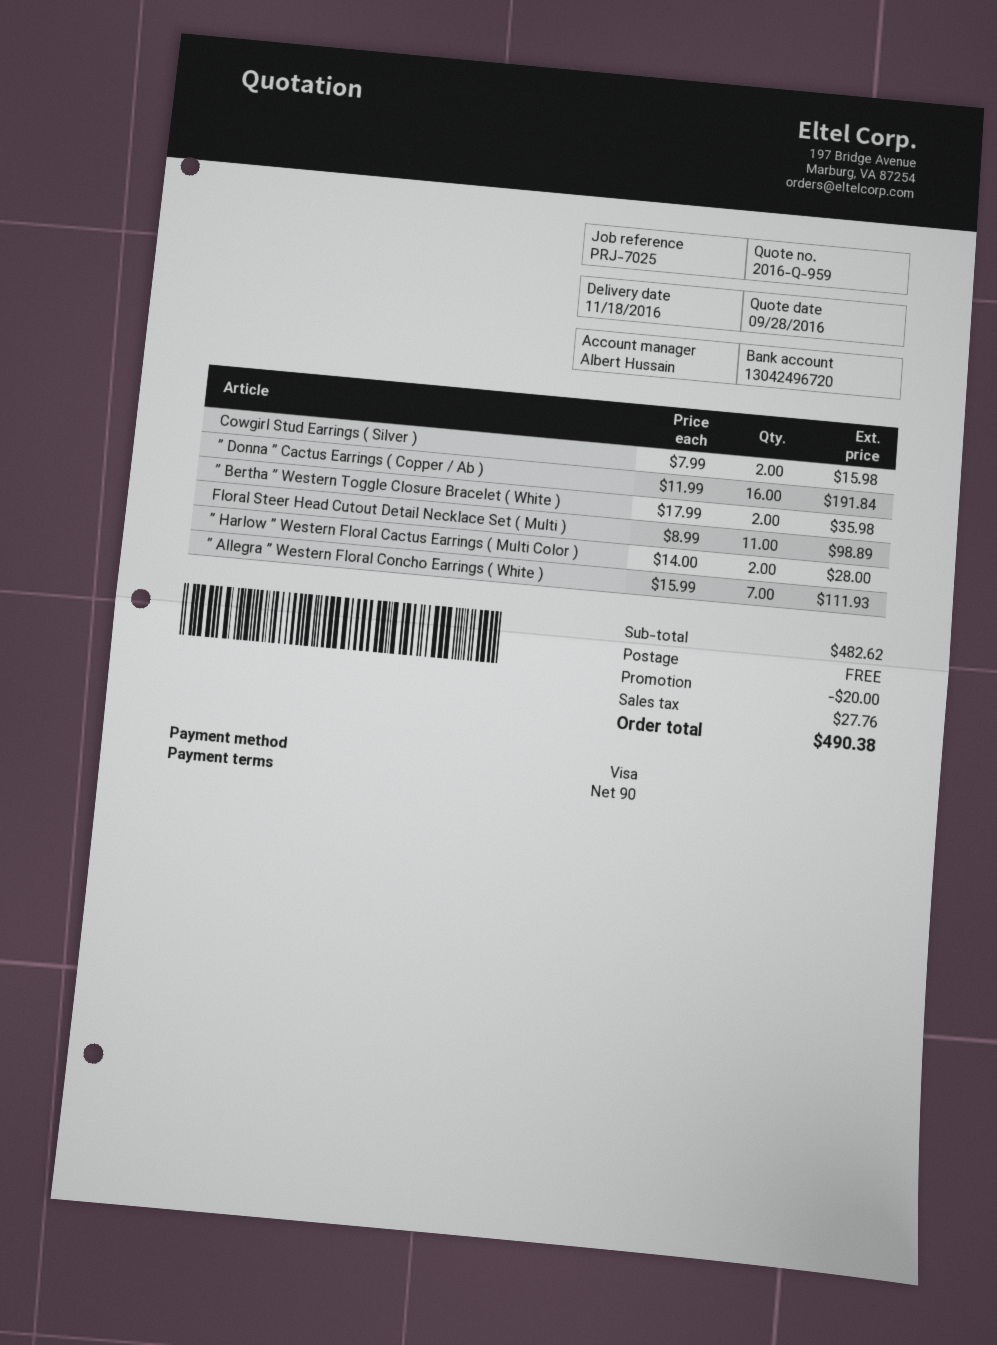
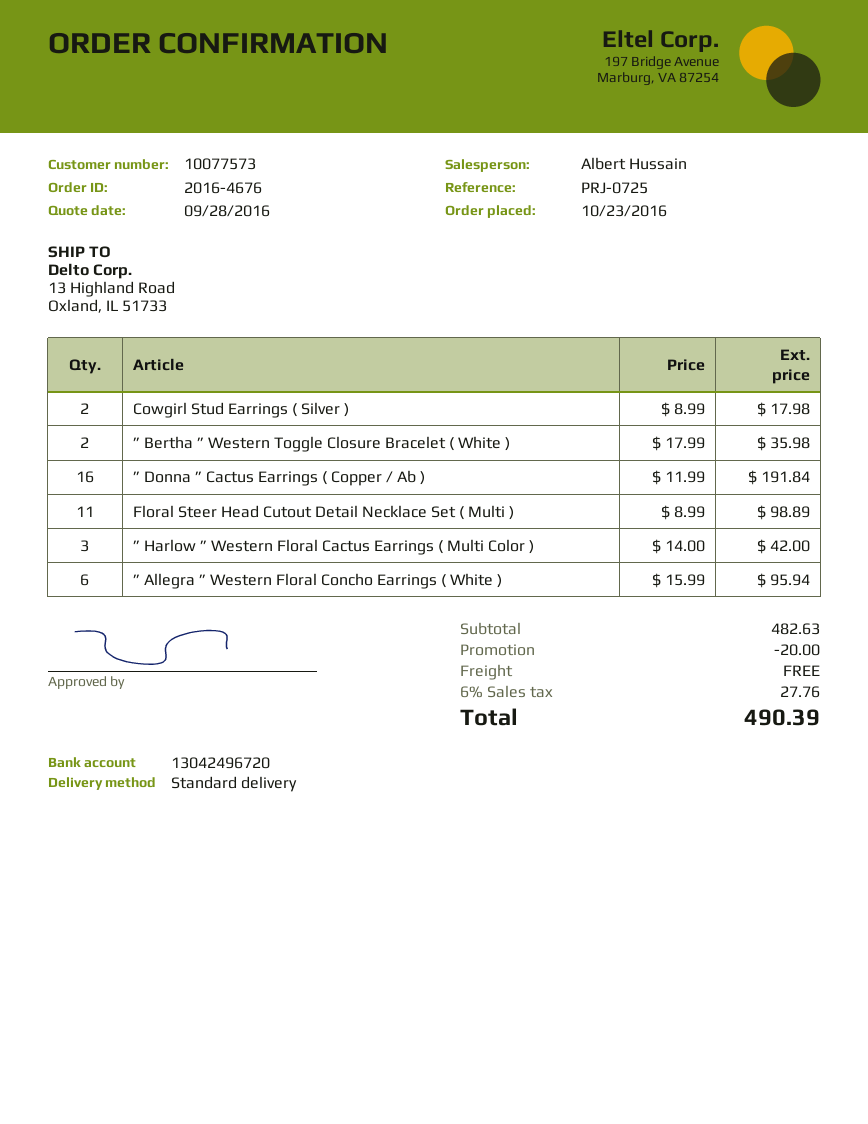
reference: PRJ-7025 -> PRJ-0725
Cowgirl Stud Earrings ( Silver ): 2 x 7.99 = 15.98 -> 2 x 8.99 = 17.98
” Harlow ” Western Floral Cactus Earrings ( Multi Color ): 2 x 14.00 = 28.00 -> 3 x 14.00 = 42.00
” Allegra ” Western Floral Concho Earrings ( White ): 7 x 15.99 = 111.93 -> 6 x 15.99 = 95.94
subtotal: 482.62 -> 482.63
total: 490.38 -> 490.39

